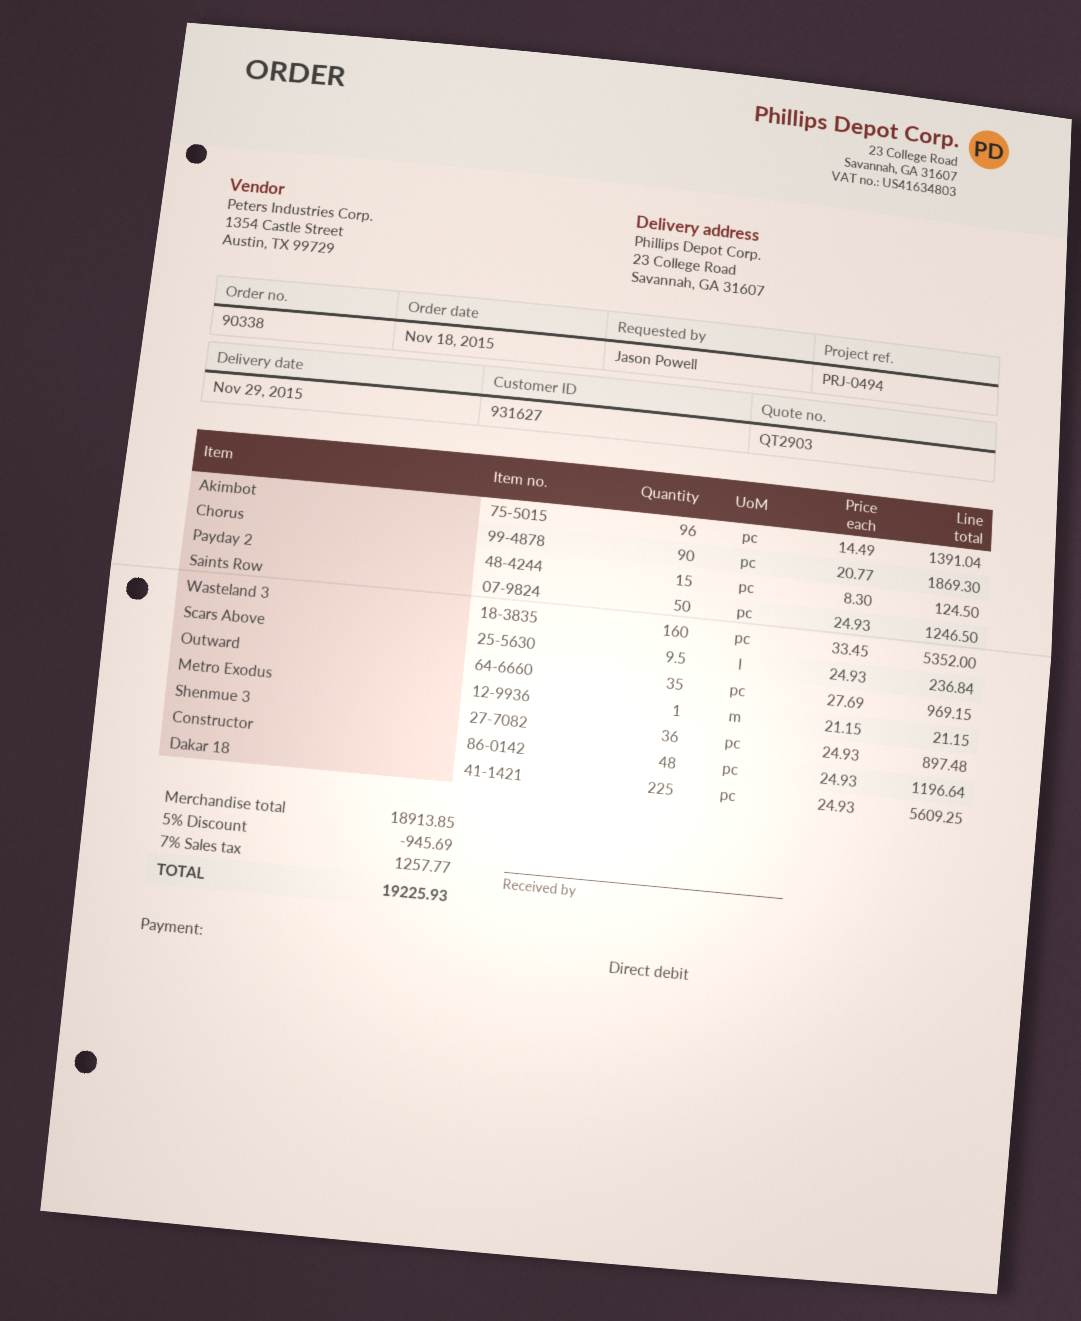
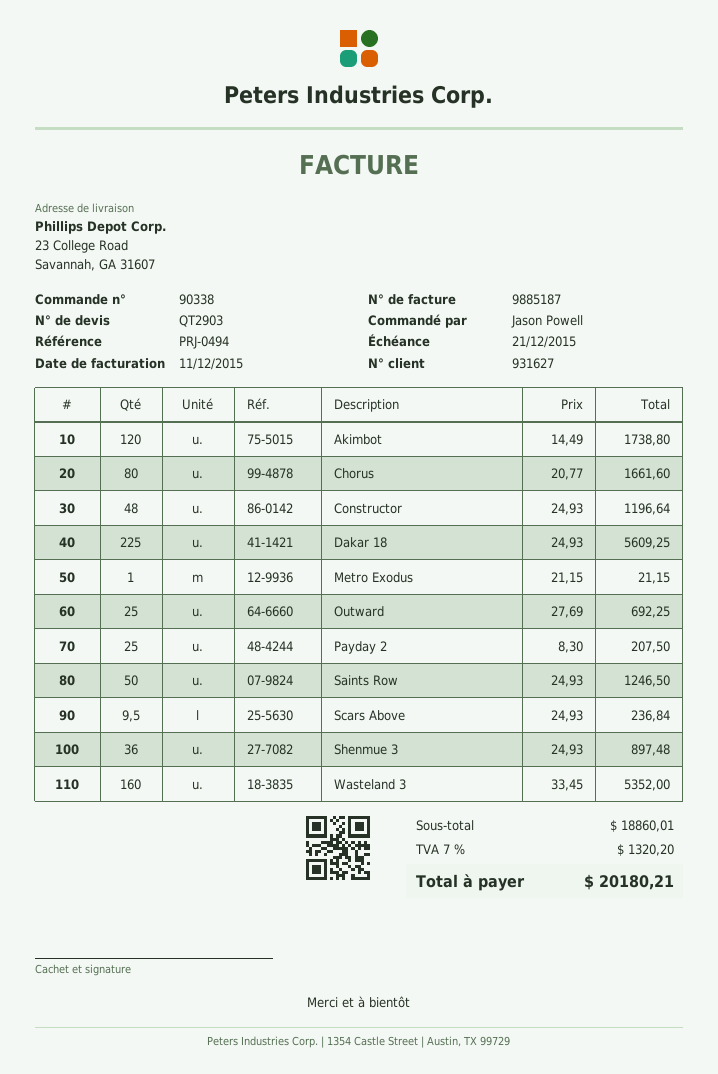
Akimbot: 96 x 14.49 = 1391.04 -> 120 x 14.49 = 1738.80
Chorus: 90 x 20.77 = 1869.30 -> 80 x 20.77 = 1661.60
Payday 2: 15 x 8.30 = 124.50 -> 25 x 8.30 = 207.50
Outward: 35 x 27.69 = 969.15 -> 25 x 27.69 = 692.25
subtotal: 18913.85 -> 18860.01
discount: 5% = 945.69 -> none
tax: 7% = 1257.77 -> 7% = 1320.20
total: 19225.93 -> 20180.21

